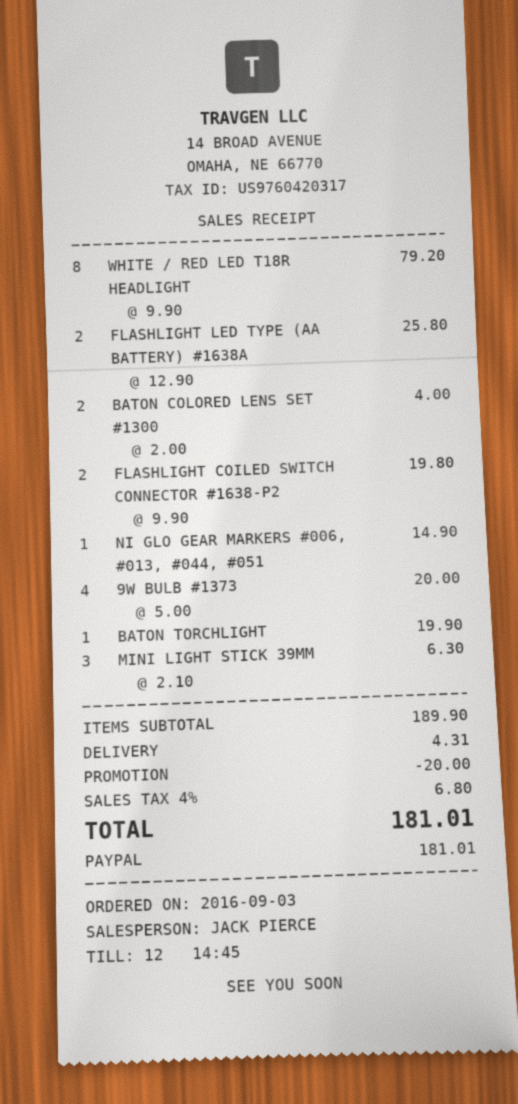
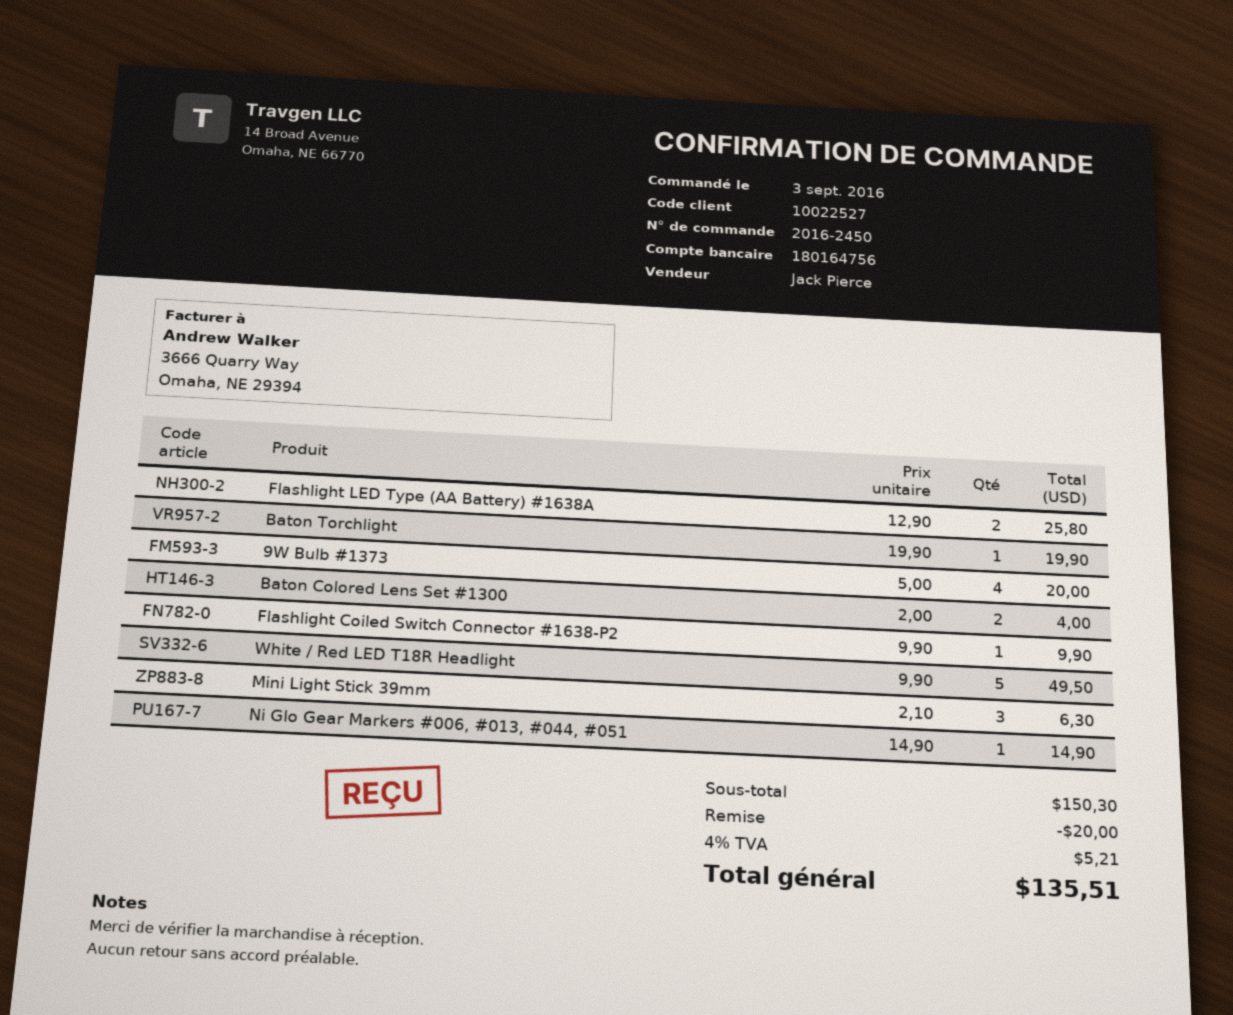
WHITE / RED LED T18R HEADLIGHT: 8 x 9.90 = 79.20 -> 5 x 9.90 = 49.50
FLASHLIGHT COILED SWITCH CONNECTOR #1638-P2: 2 x 9.90 = 19.80 -> 1 x 9.90 = 9.90
subtotal: 189.90 -> 150.30
shipping: 4.31 -> none
tax: 4% = 6.80 -> 4% = 5.21
total: 181.01 -> 135.51

